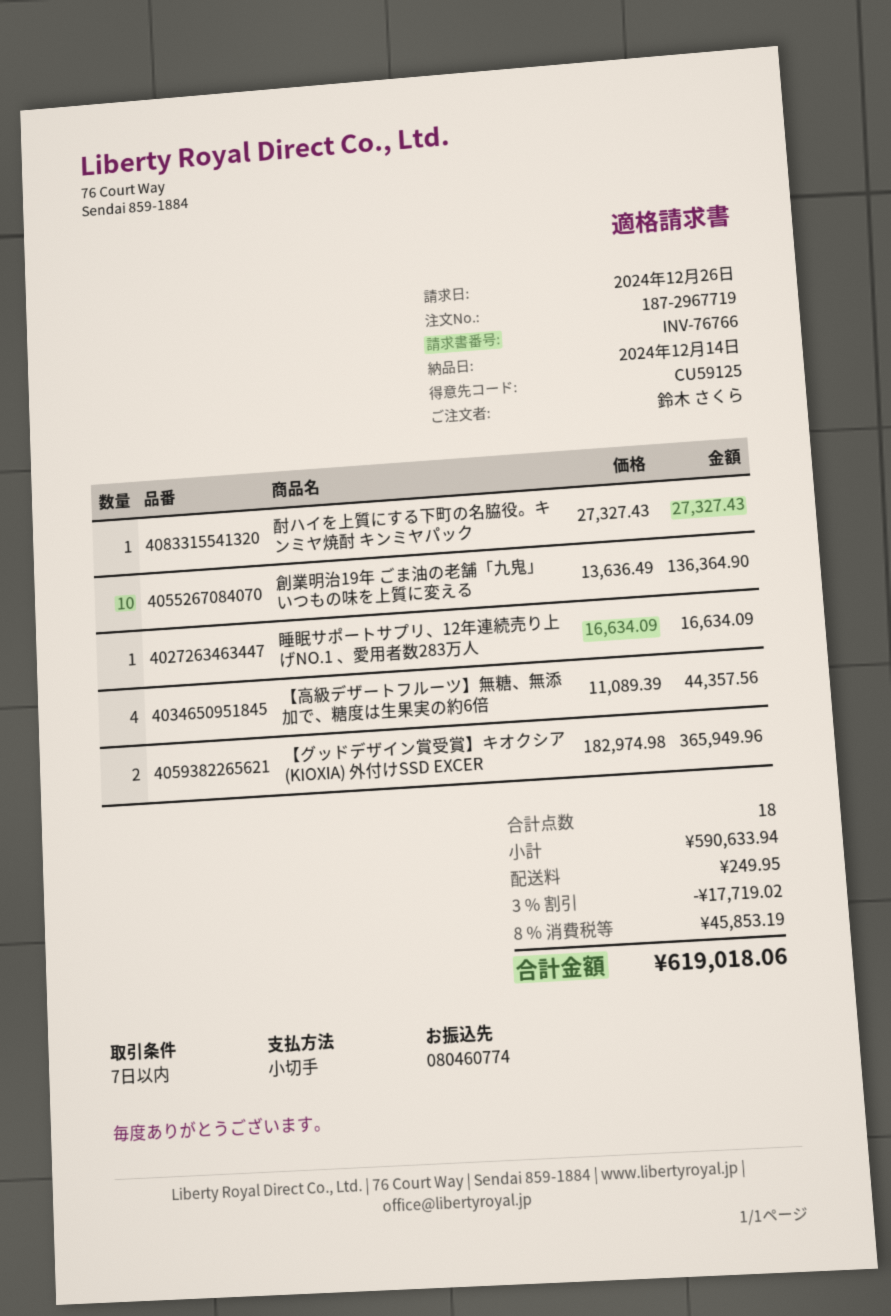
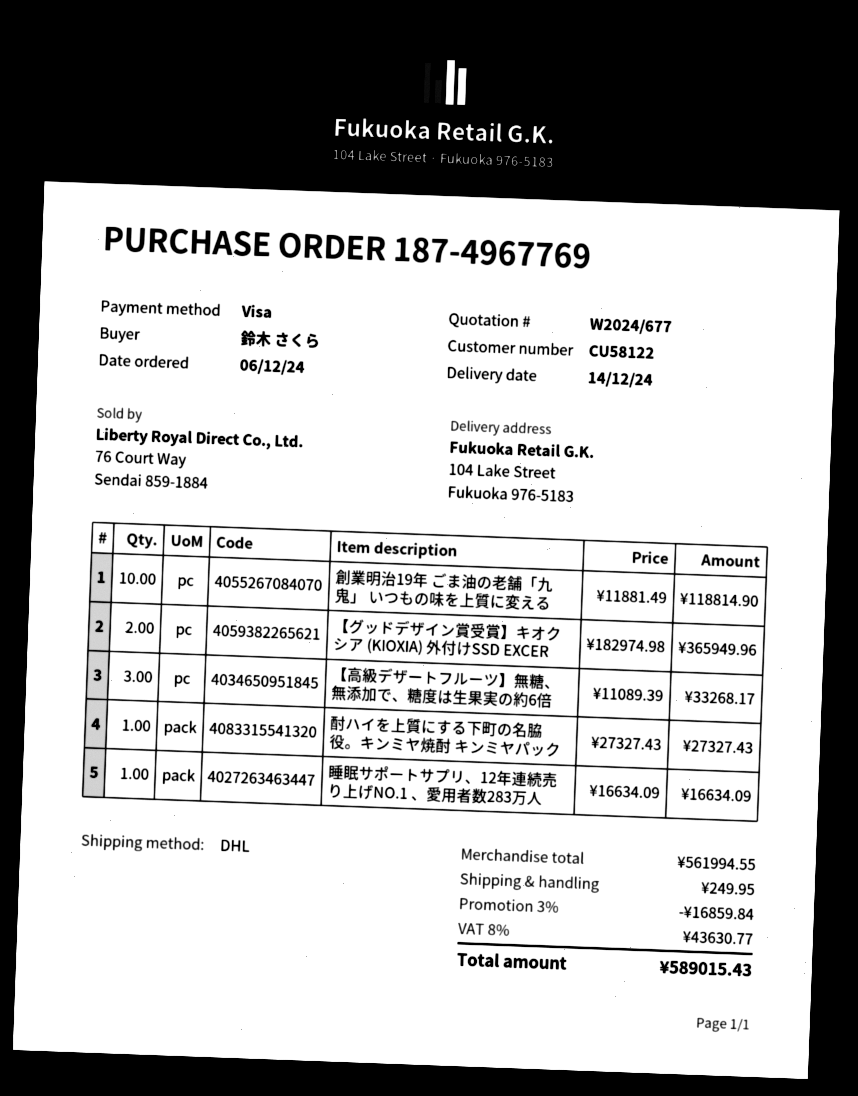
order number: 187-2967719 -> 187-4967769
customer number: CU59125 -> CU58122
payment method: cheque -> Visa
創業明治19年 ごま油の老舗「九鬼」 いつもの味を上質に変える: 10 x 13636.49 = 136364.90 -> 10 x 11881.49 = 118814.90
【高級デザートフルーツ】無糖、無添加で、糖度は生果実の約6倍: 4 x 11089.39 = 44357.56 -> 3 x 11089.39 = 33268.17
subtotal: 590633.94 -> 561994.55
discount: 3% = 17719.02 -> 3% = 16859.84
tax: 8% = 45853.19 -> 8% = 43630.77
total: 619018.06 -> 589015.43

